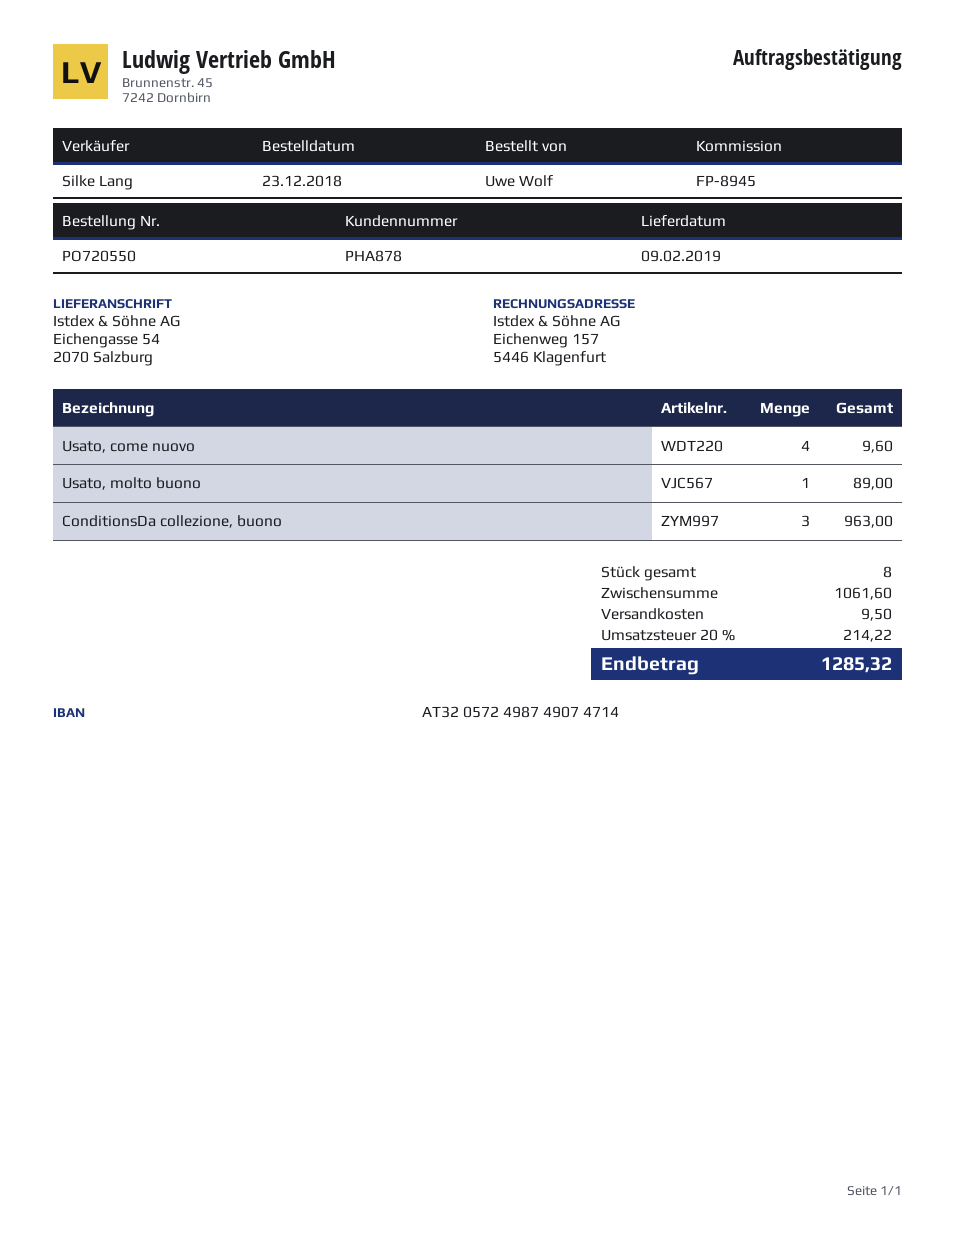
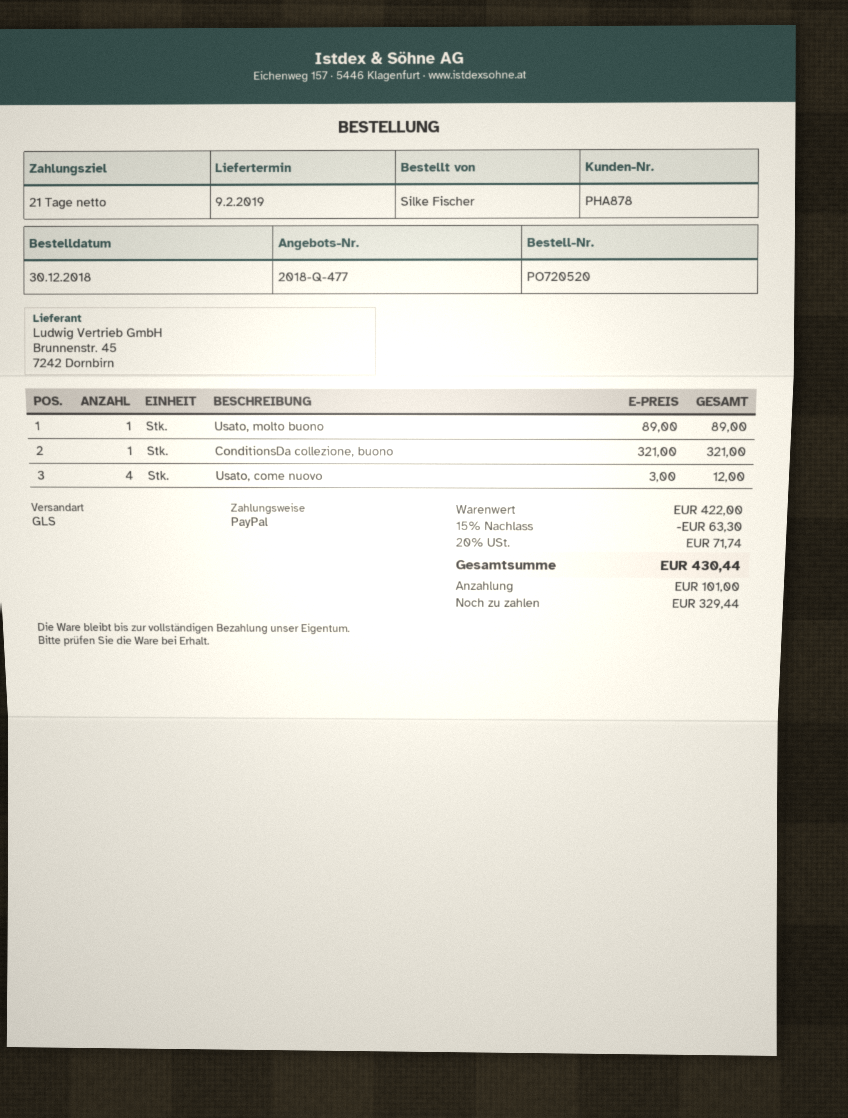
order number: PO720550 -> PO720520
order date: 2018-12-23 -> 2018-12-30
ordered by: Uwe Wolf -> Silke Fischer
Usato, come nuovo: 4 for 9.60 -> 4 for 12.00
ConditionsDa collezione, buono: 3 for 963.00 -> 1 for 321.00
subtotal: 1061.60 -> 422.00
discount: none -> 15% = 63.30
shipping: 9.50 -> none
tax: 20% = 214.22 -> 20% = 71.74
total: 1285.32 -> 430.44

